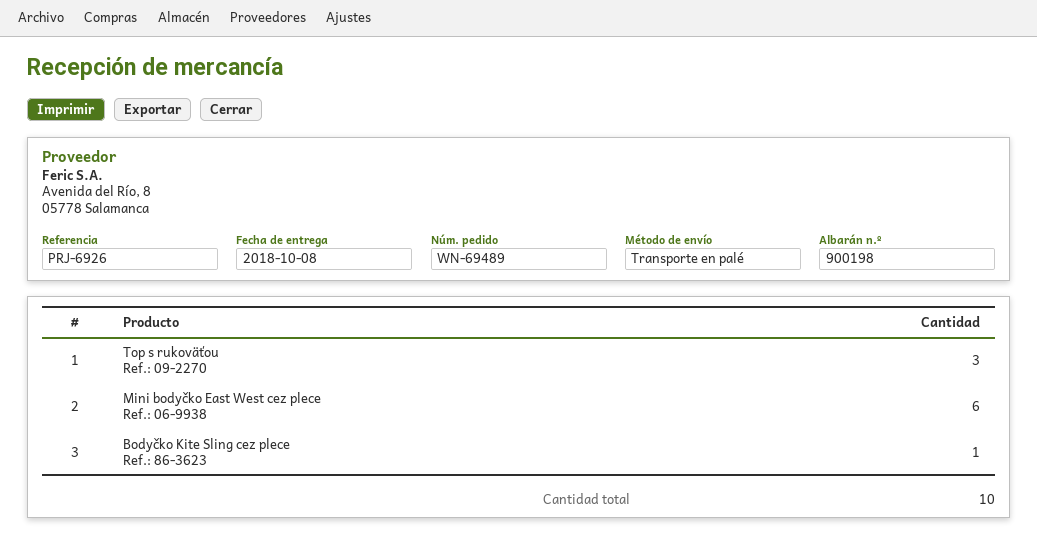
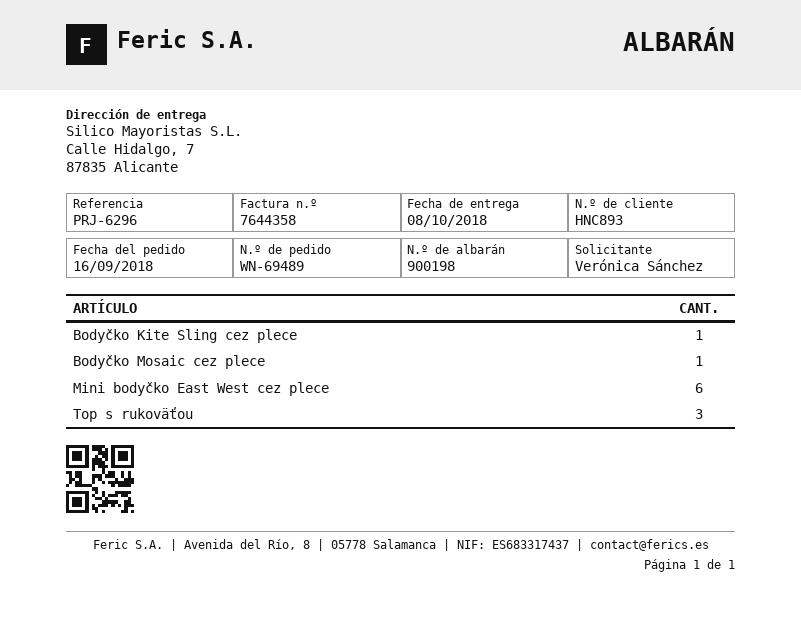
reference: PRJ-6926 -> PRJ-6296
Bodyčko Mosaic cez plece: none -> 1

